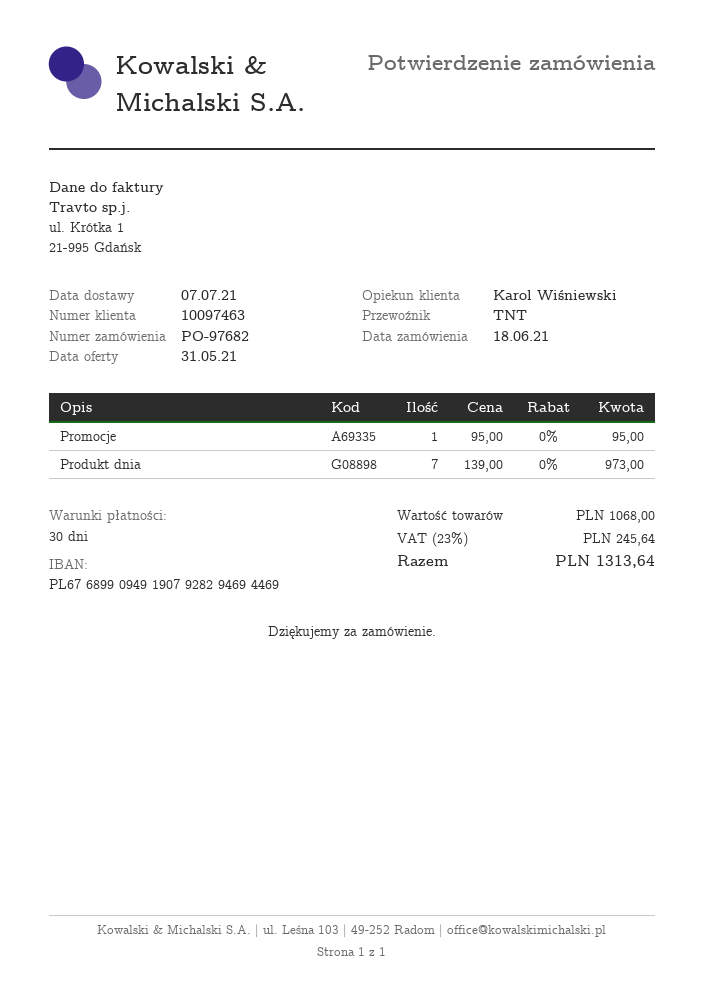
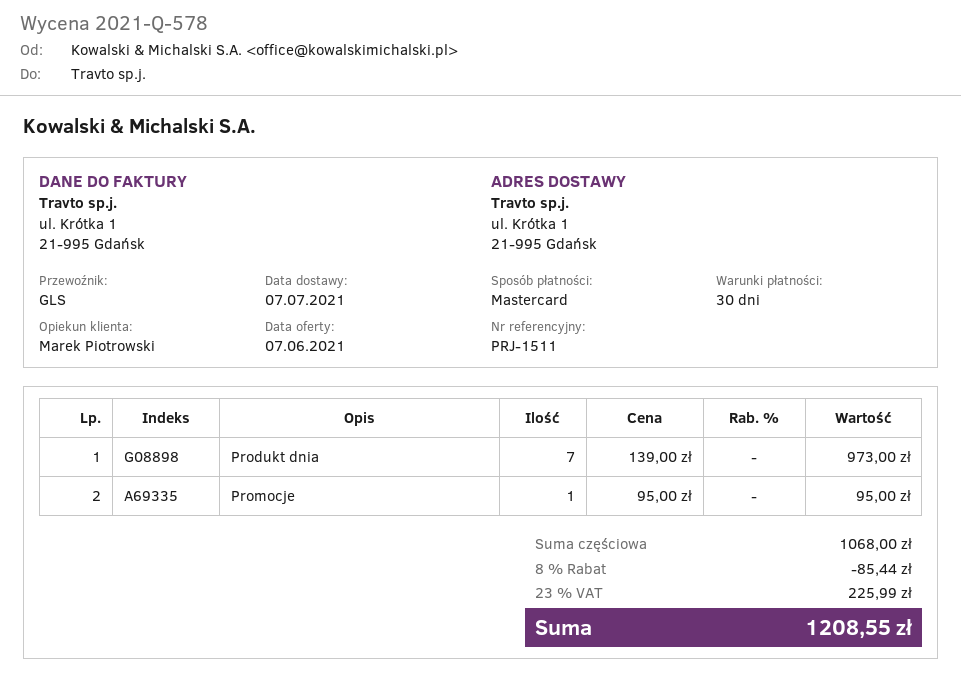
quote date: 2021-05-31 -> 2021-06-07
sales rep: Karol Wiśniewski -> Marek Piotrowski
shipping method: TNT -> GLS
discount: none -> 8% = 85.44
tax: 23% = 245.64 -> 23% = 225.99
total: 1313.64 -> 1208.55

